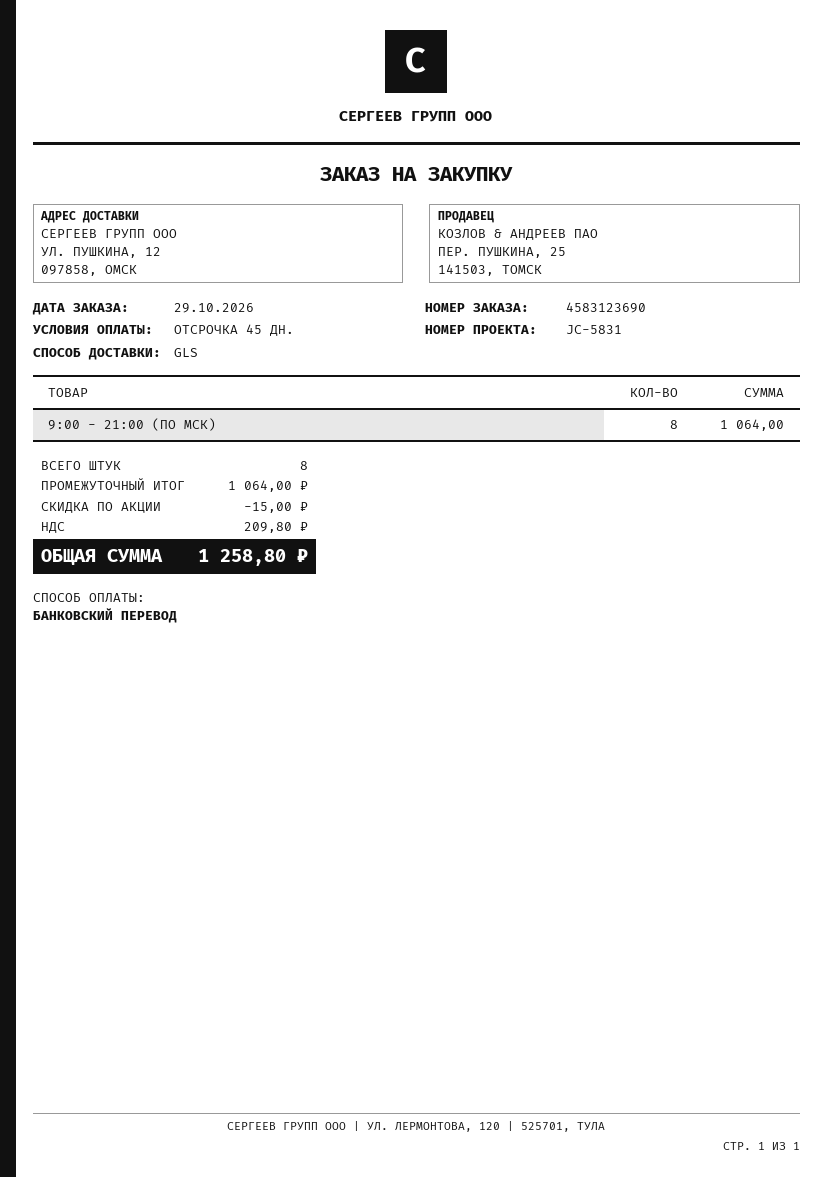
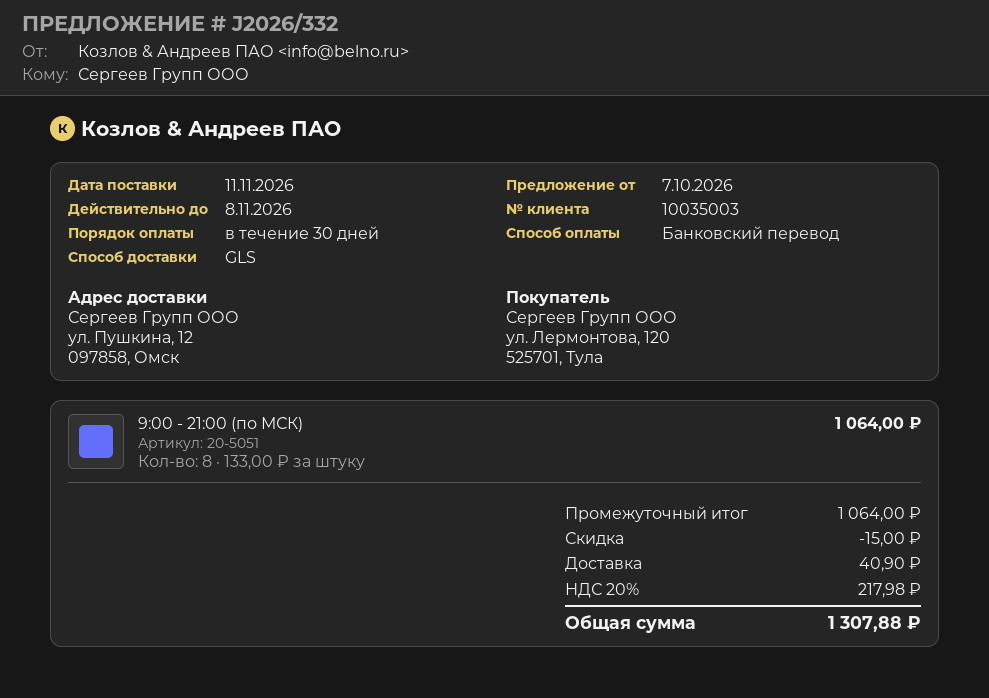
payment terms: 45 days -> 30 days
shipping: none -> 40.90
tax: 209.80 -> 217.98
total: 1258.80 -> 1307.88

